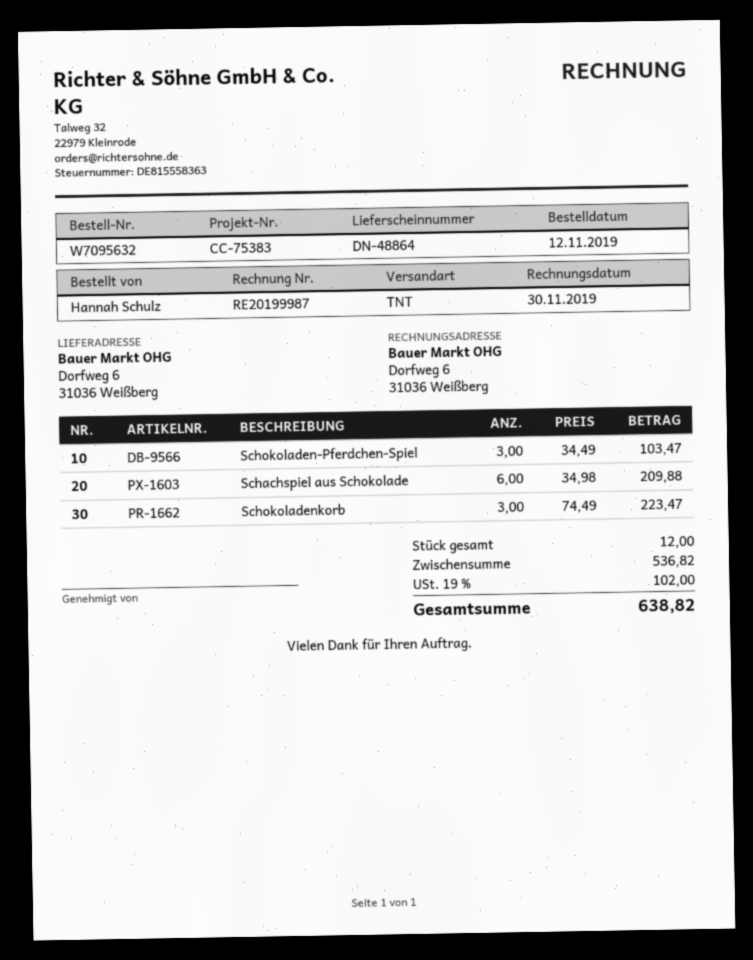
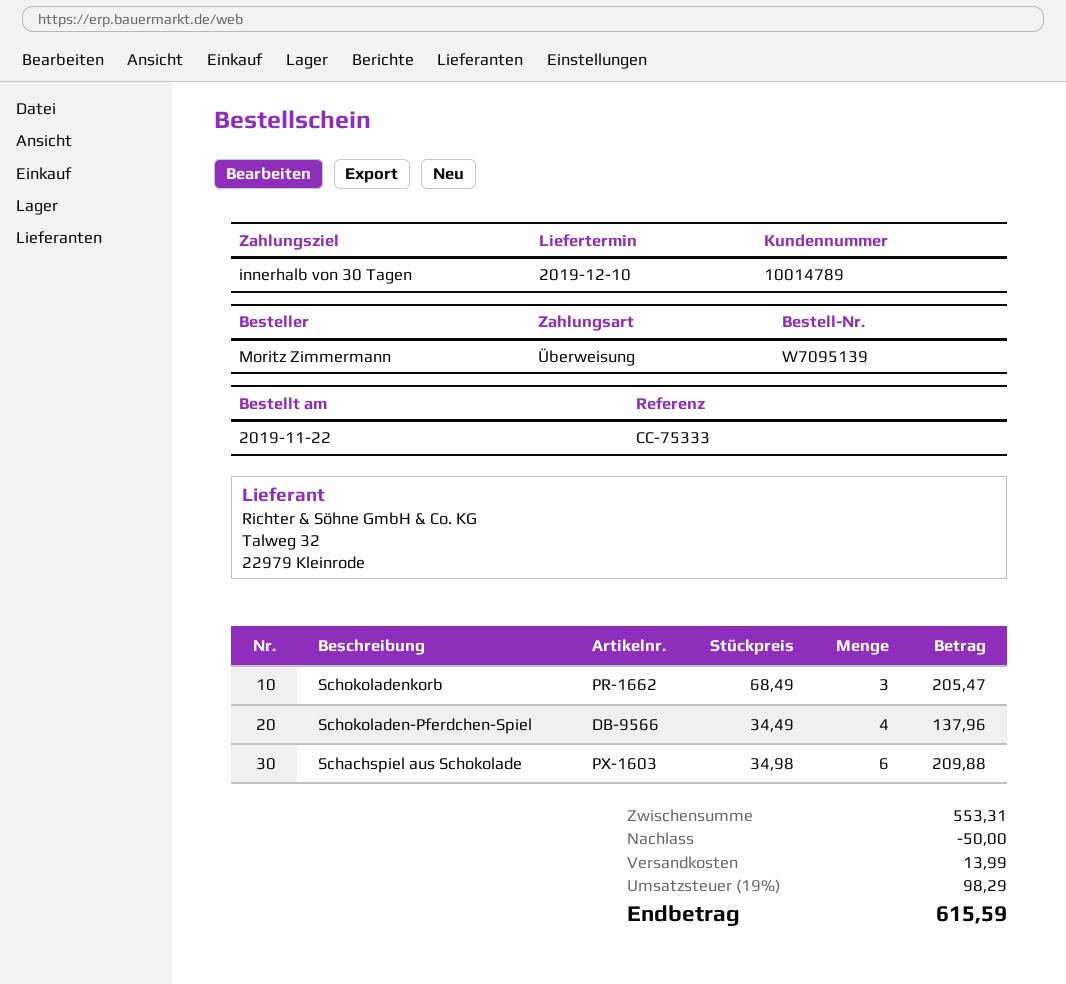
order number: W7095632 -> W7095139
order date: 2019-11-12 -> 2019-11-22
reference: CC-75383 -> CC-75333
ordered by: Hannah Schulz -> Moritz Zimmermann
Schokoladen-Pferdchen-Spiel: 3 x 34.49 = 103.47 -> 4 x 34.49 = 137.96
Schokoladenkorb: 3 x 74.49 = 223.47 -> 3 x 68.49 = 205.47
subtotal: 536.82 -> 553.31
discount: none -> 50.00
shipping: none -> 13.99
tax: 19% = 102.00 -> 19% = 98.29
total: 638.82 -> 615.59

